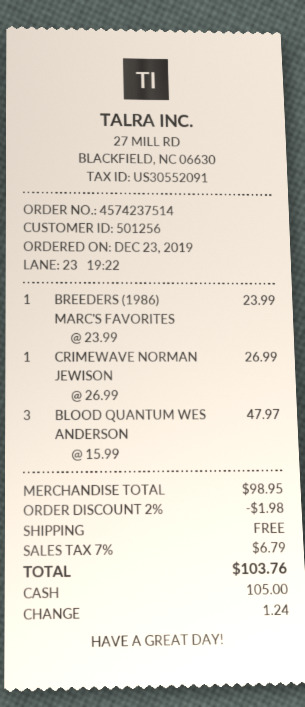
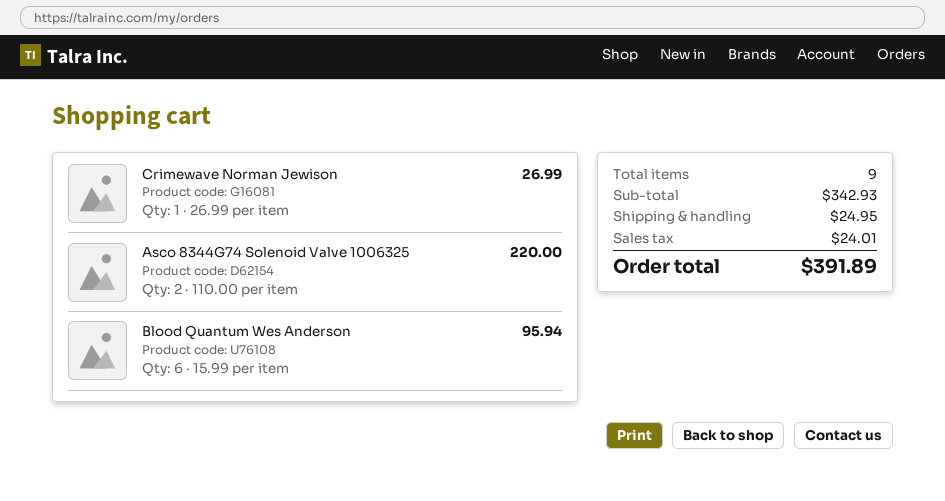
BREEDERS (1986) MARC'S FAVORITES: 1 x 23.99 = 23.99 -> none
BLOOD QUANTUM WES ANDERSON: 3 x 15.99 = 47.97 -> 6 x 15.99 = 95.94
Asco 8344G74 Solenoid Valve 1006325: none -> 2 x 110.00 = 220.00
subtotal: 98.95 -> 342.93
discount: 2% = 1.98 -> none
shipping: 0.00 -> 24.95
tax: 6.79 -> 24.01
total: 103.76 -> 391.89

